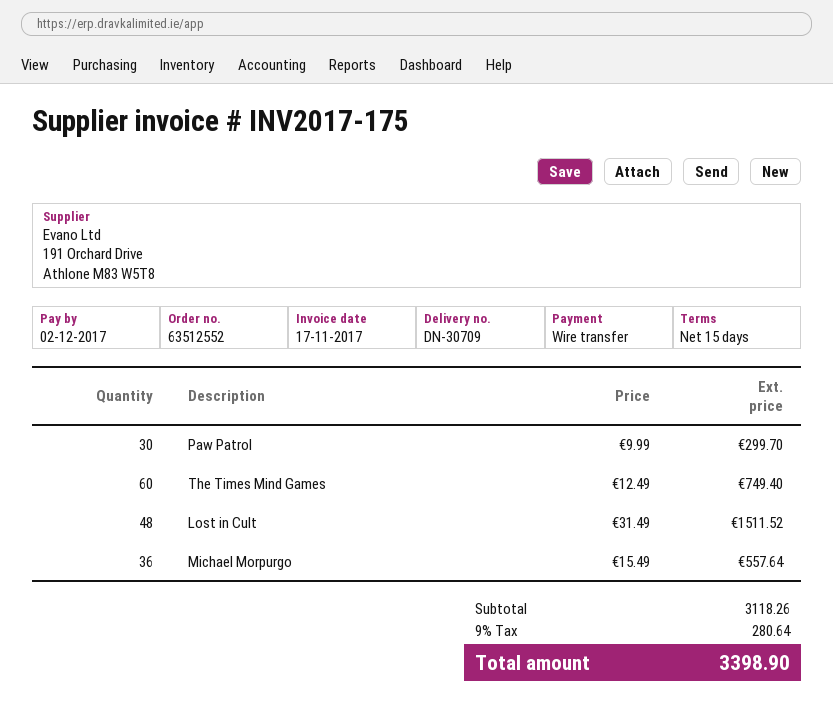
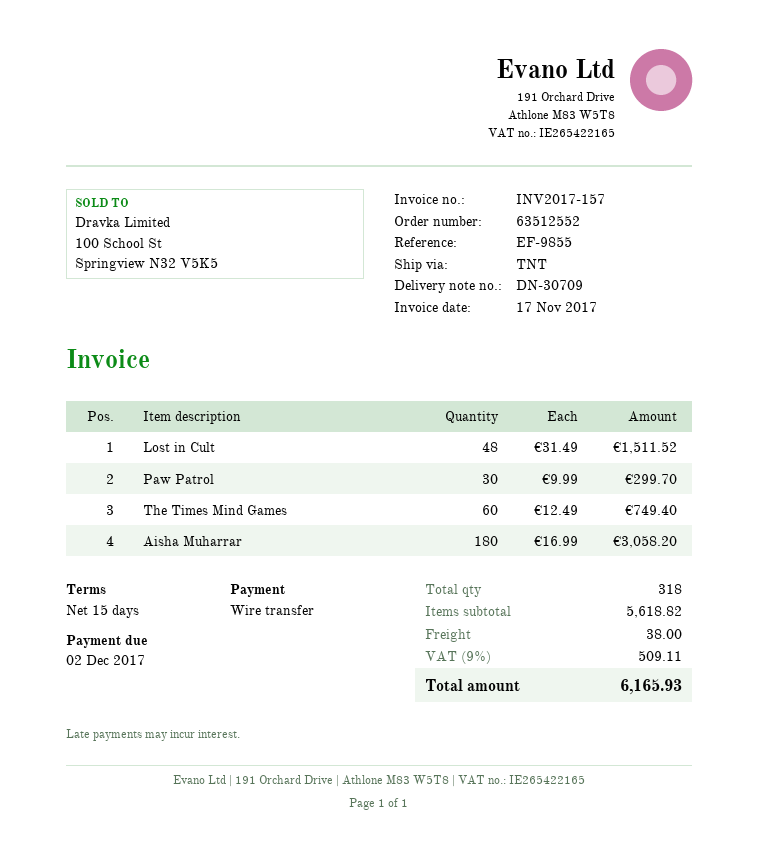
invoice number: INV2017-175 -> INV2017-157
Michael Morpurgo: 36 x 15.49 = 557.64 -> none
Aisha Muharrar: none -> 180 x 16.99 = 3058.20
subtotal: 3118.26 -> 5618.82
shipping: none -> 38.00
tax: 9% = 280.64 -> 9% = 509.11
total: 3398.90 -> 6165.93

